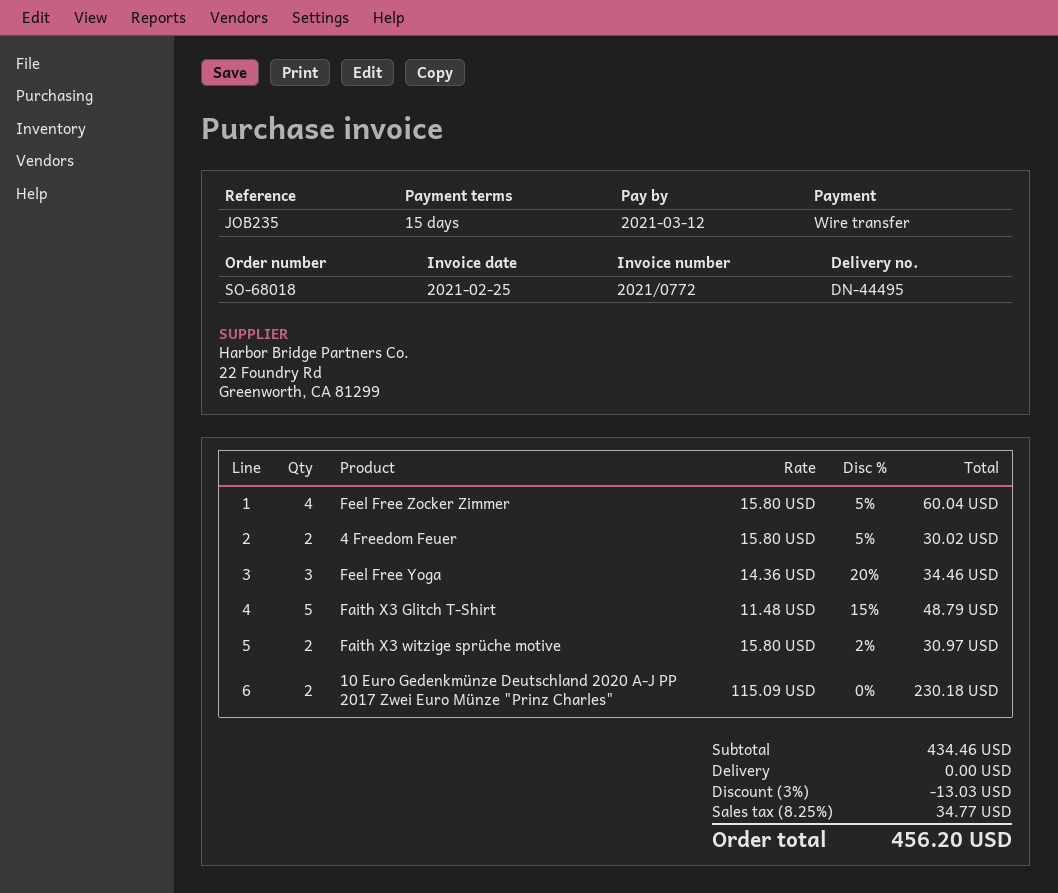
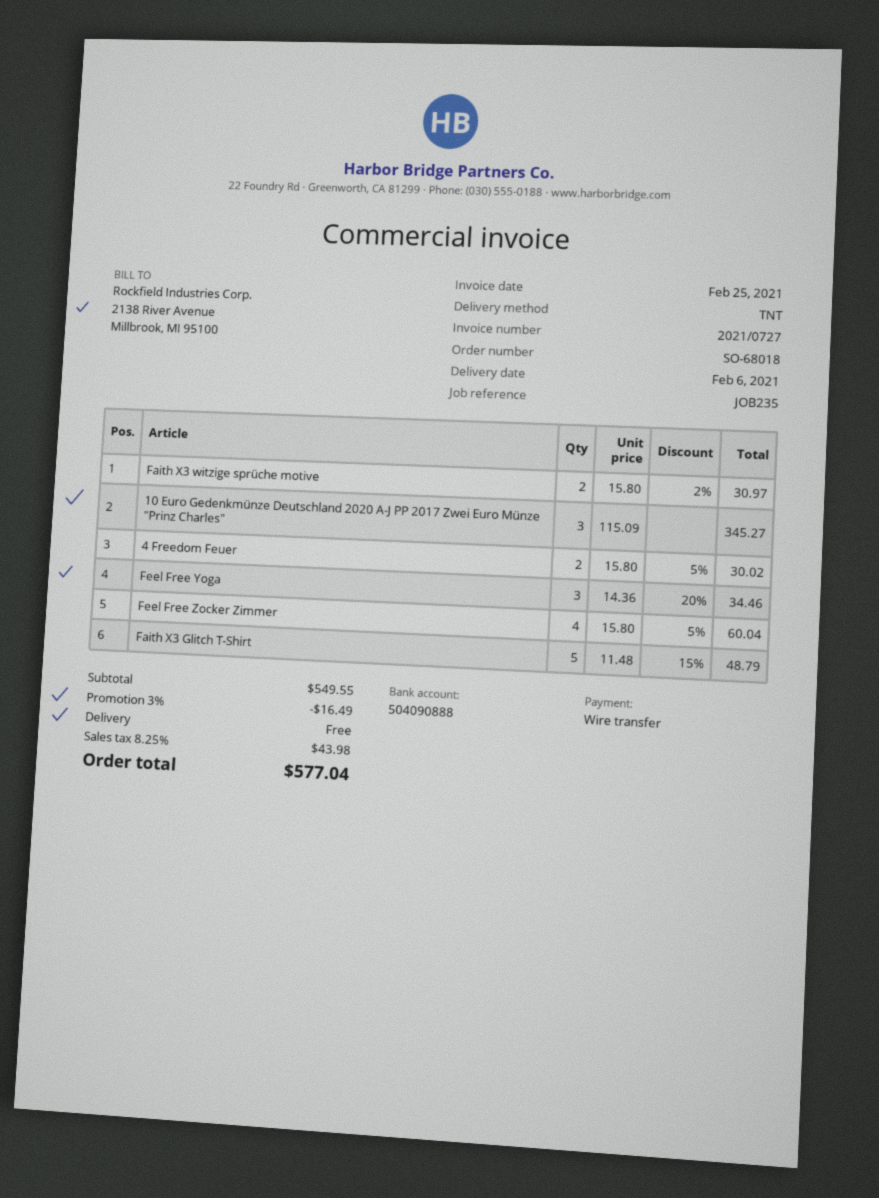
invoice number: 2021/0772 -> 2021/0727
10 Euro Gedenkmünze Deutschland 2020 A-J PP 2017 Zwei Euro Münze "Prinz Charles": 2 x 115.09 = 230.18 -> 3 x 115.09 = 345.27
subtotal: 434.46 -> 549.55
discount: 3% = 13.03 -> 3% = 16.49
tax: 8.25% = 34.77 -> 8.25% = 43.98
total: 456.20 -> 577.04

